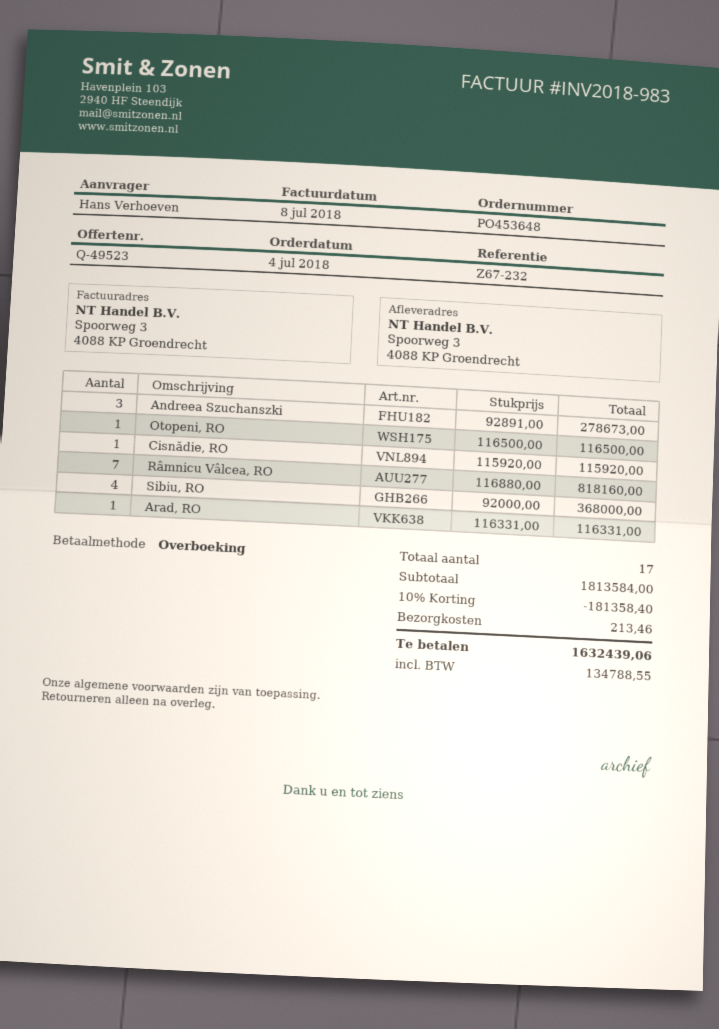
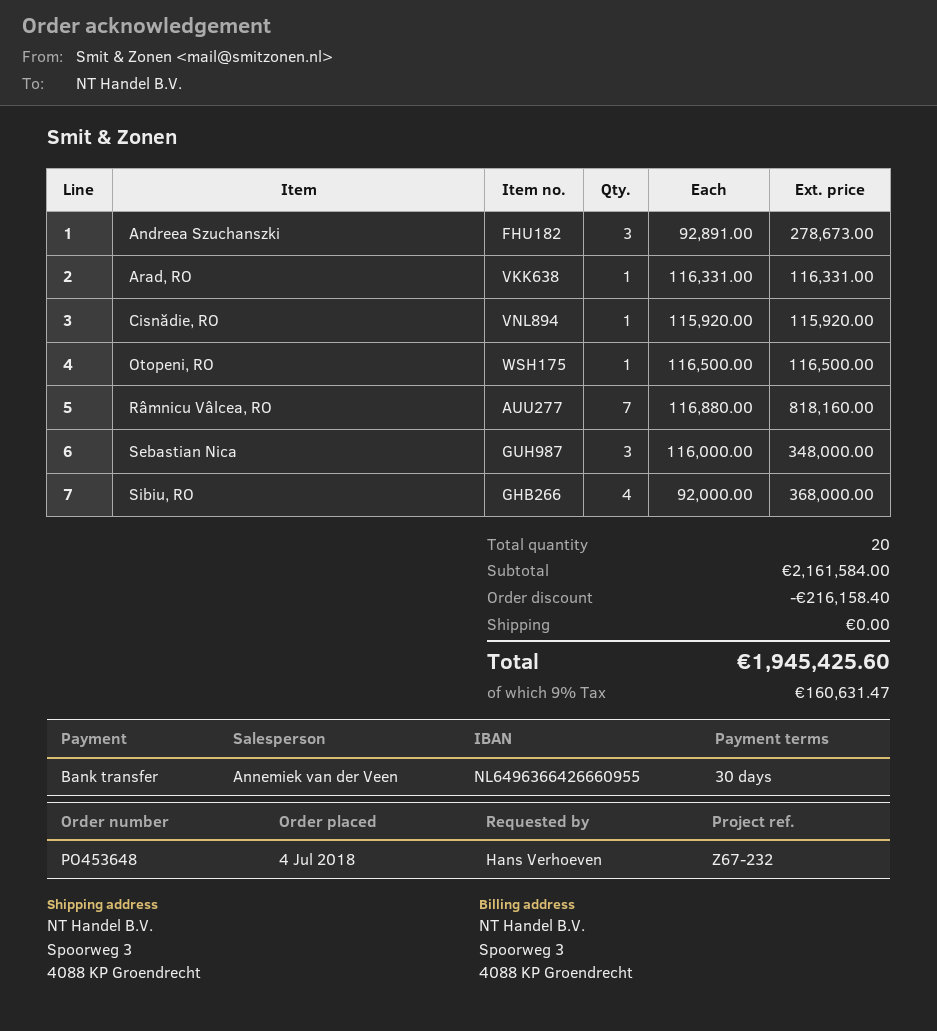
Sebastian Nica: none -> 3 x 116000.00 = 348000.00
total quantity: 17 -> 20
subtotal: 1813584.00 -> 2161584.00
discount: 181358.40 -> 216158.40
shipping: 213.46 -> 0.00
tax: 134788.55 -> 160631.47
total: 1632439.06 -> 1945425.60

